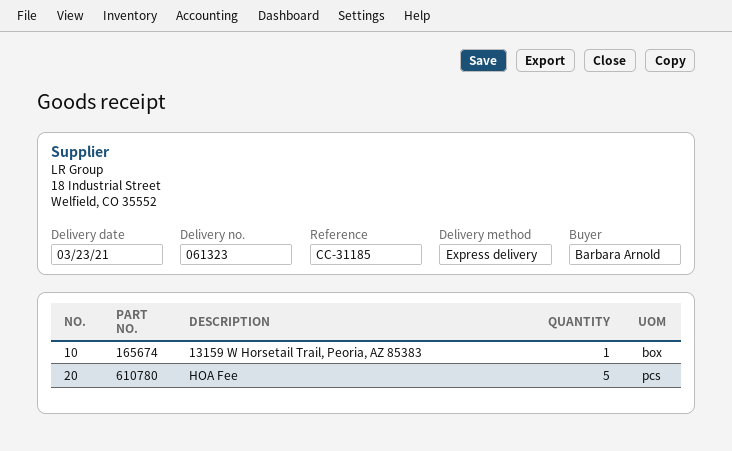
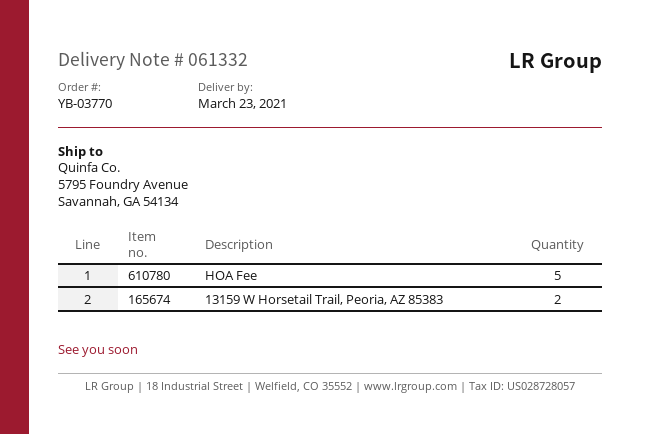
delivery note number: 061323 -> 061332
13159 W Horsetail Trail, Peoria, AZ 85383: 1 -> 2

